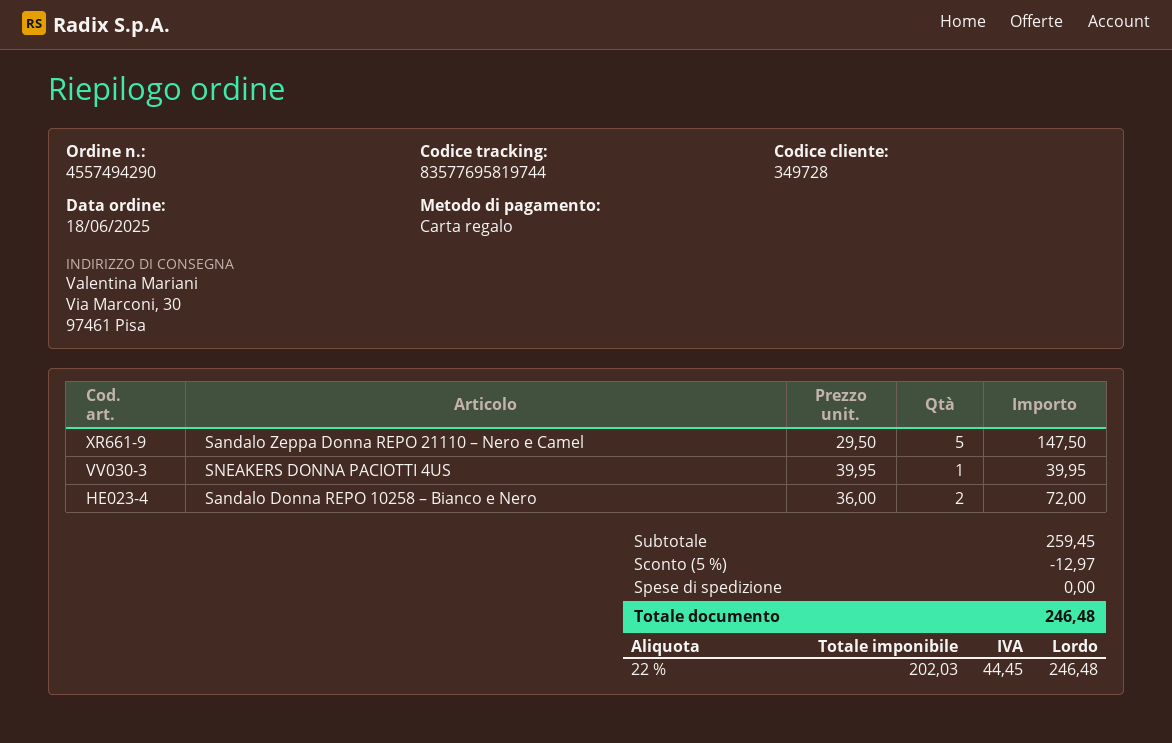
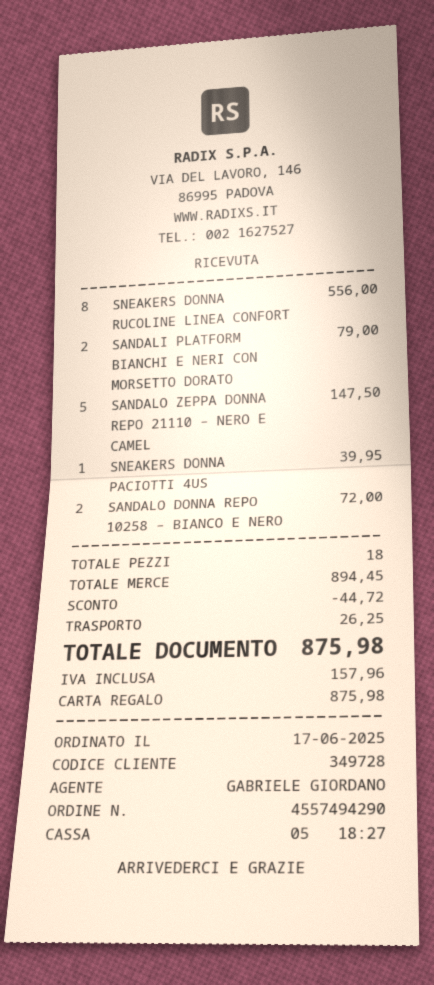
order date: 2025-06-18 -> 2025-06-17
SNEAKERS DONNA RUCOLINE LINEA CONFORT: none -> 8 for 556.00
SANDALI PLATFORM BIANCHI E NERI CON MORSETTO DORATO: none -> 2 for 79.00
subtotal: 259.45 -> 894.45
discount: 12.97 -> 44.72
shipping: 0.00 -> 26.25
tax: 44.45 -> 157.96
total: 246.48 -> 875.98

